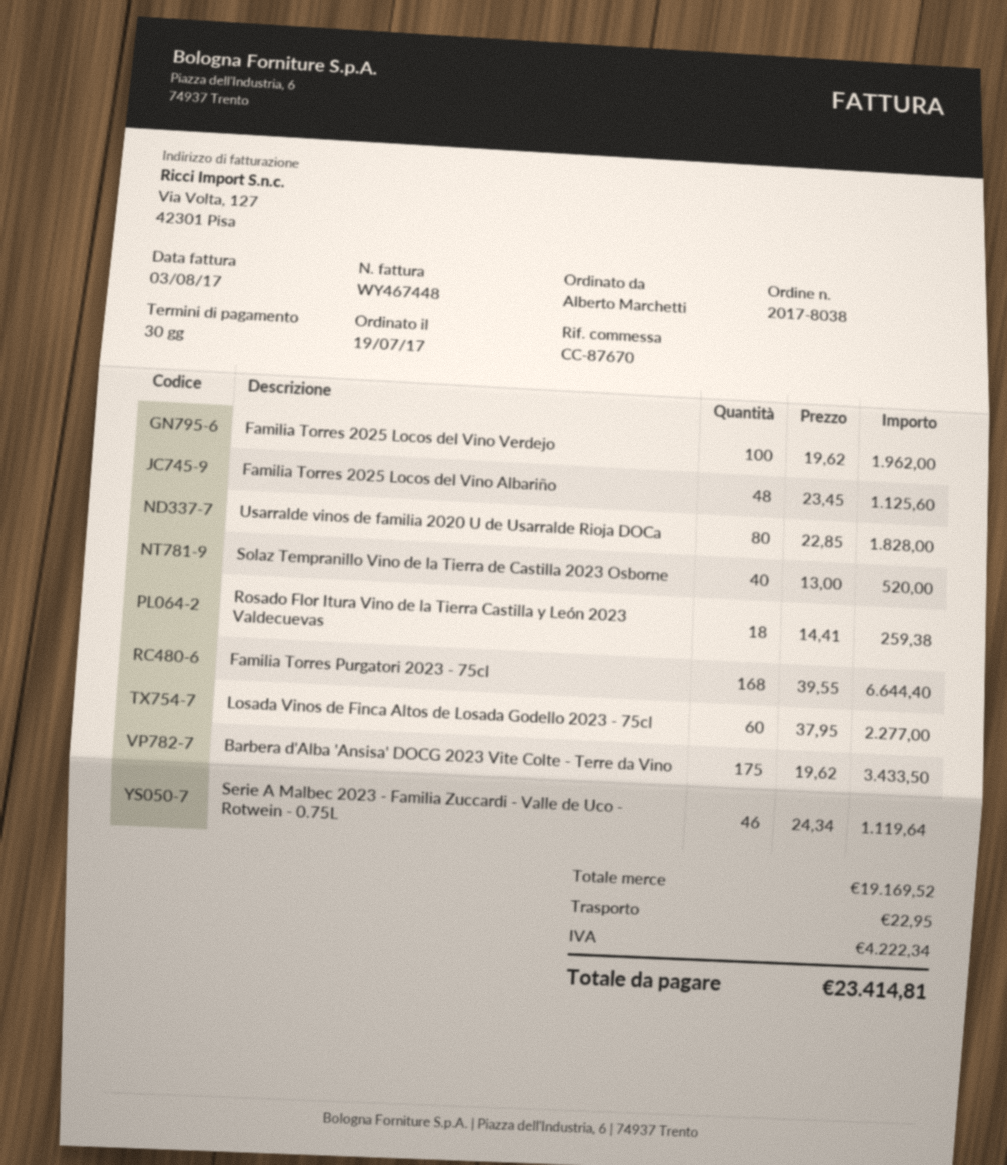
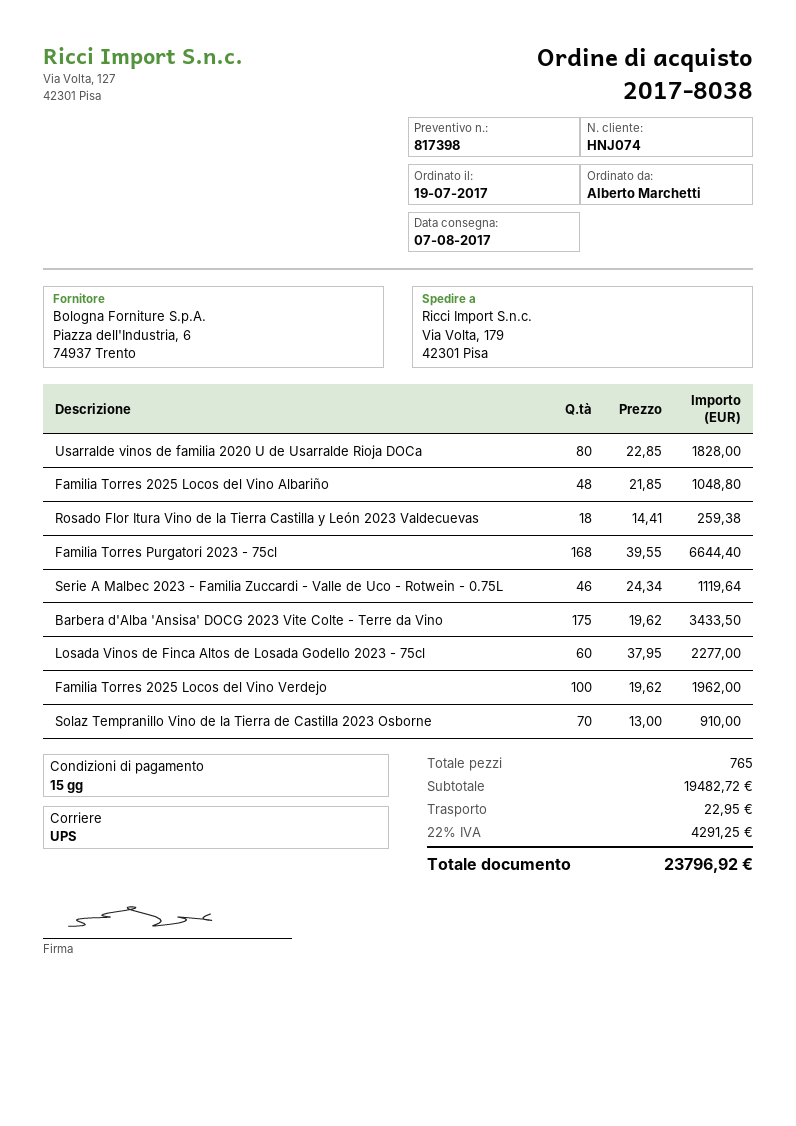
payment terms: 30 days -> 15 days
Familia Torres 2025 Locos del Vino Albariño: 48 x 23.45 = 1125.60 -> 48 x 21.85 = 1048.80
Solaz Tempranillo Vino de la Tierra de Castilla 2023 Osborne: 40 x 13.00 = 520.00 -> 70 x 13.00 = 910.00
subtotal: 19169.52 -> 19482.72
tax: 4222.34 -> 4291.25
total: 23414.81 -> 23796.92

